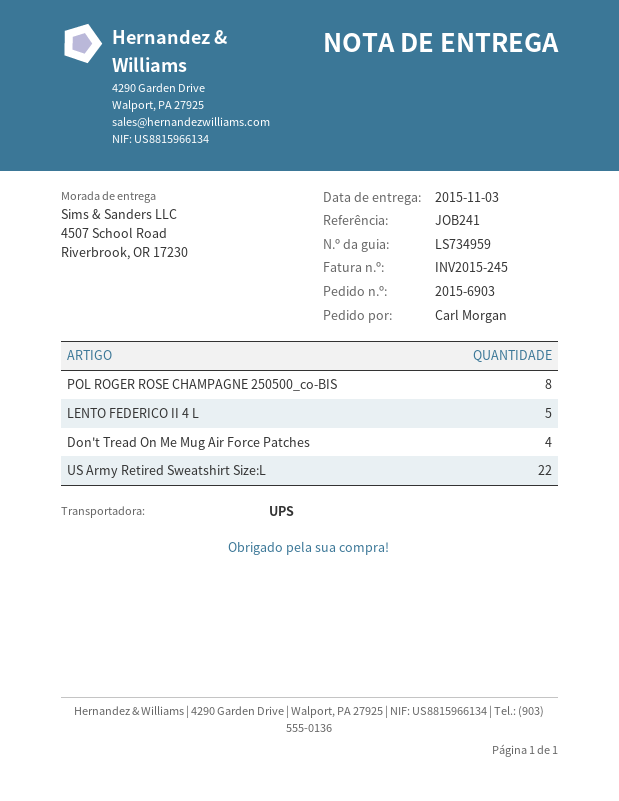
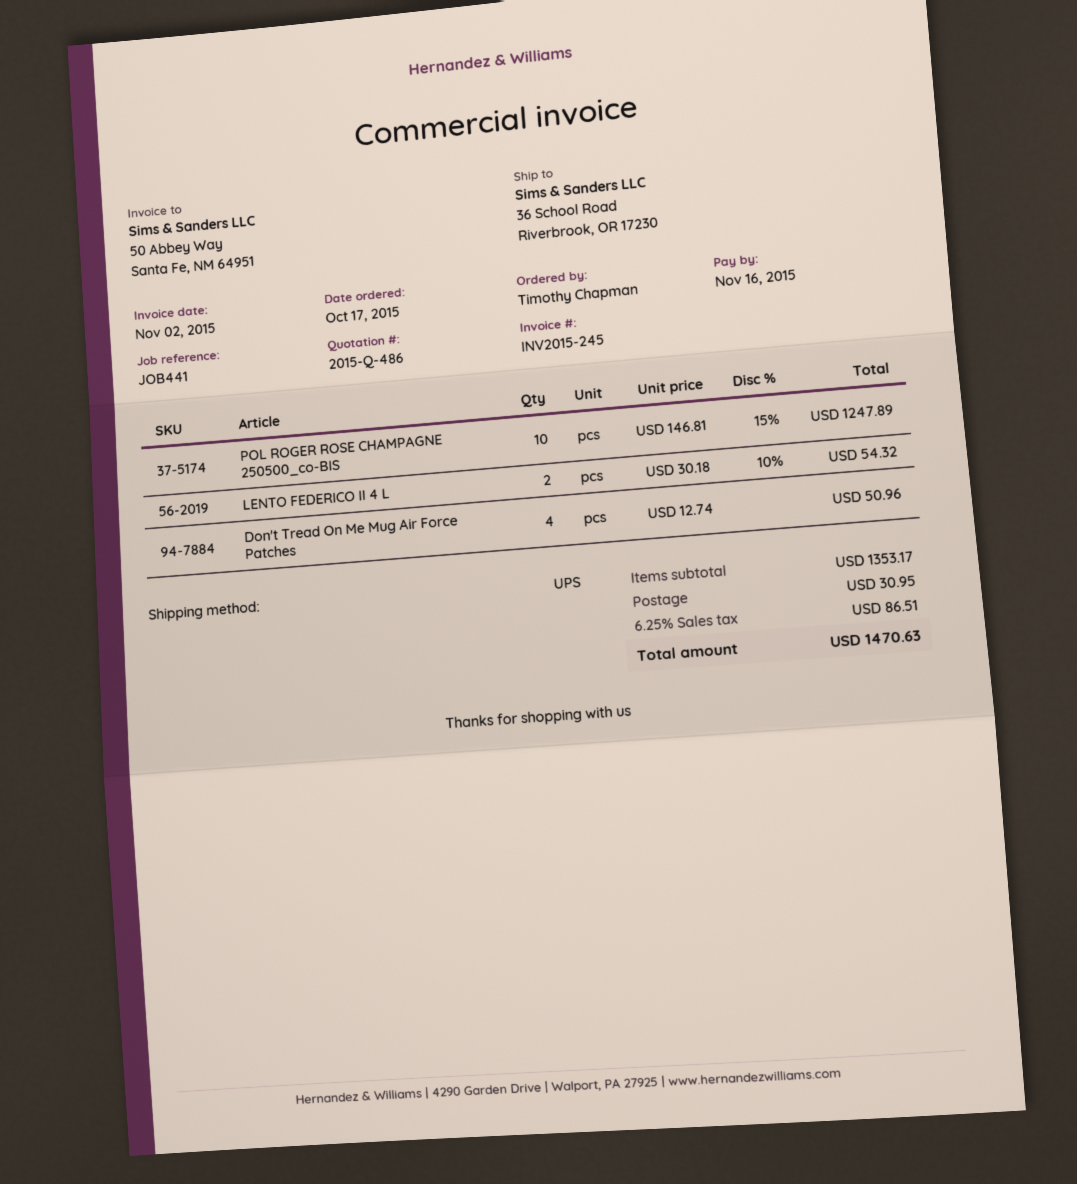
reference: JOB241 -> JOB441
ordered by: Carl Morgan -> Timothy Chapman
ship to: 4507 School Road, Riverbrook, OR 17230 -> 36 School Road, Riverbrook, OR 17230
POL ROGER ROSE CHAMPAGNE 250500_co-BIS: 8 -> 10
LENTO FEDERICO II 4 L: 5 -> 2
US Army Retired Sweatshirt Size:L: 22 -> none

